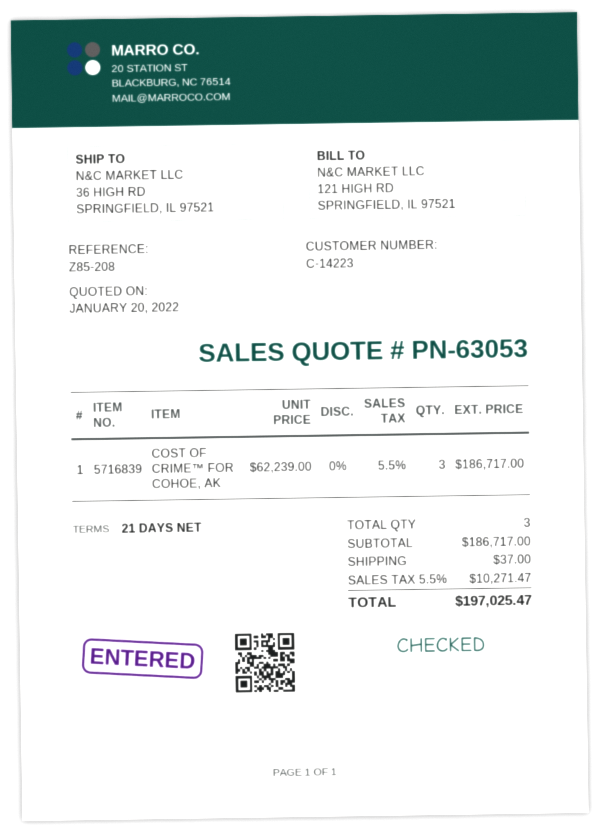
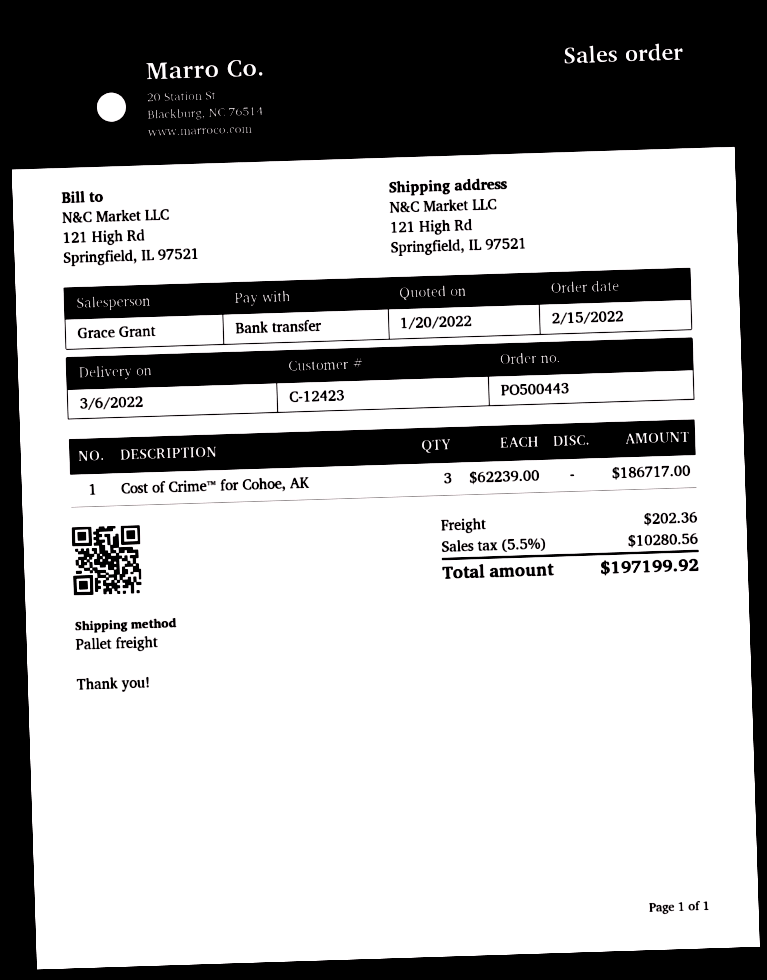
customer number: C-14223 -> C-12423
ship to: 36 HIGH RD, SPRINGFIELD, IL 97521 -> 121 High Rd, Springfield, IL 97521
shipping: 37.00 -> 202.36
tax: 5.5% = 10271.47 -> 5.5% = 10280.56
total: 197025.47 -> 197199.92

